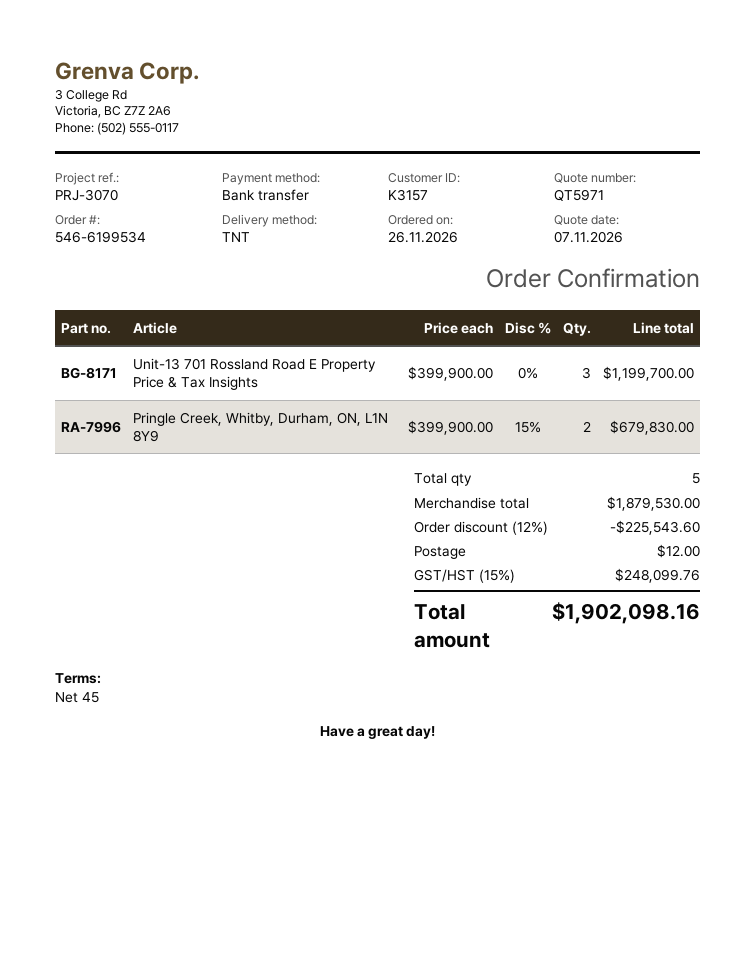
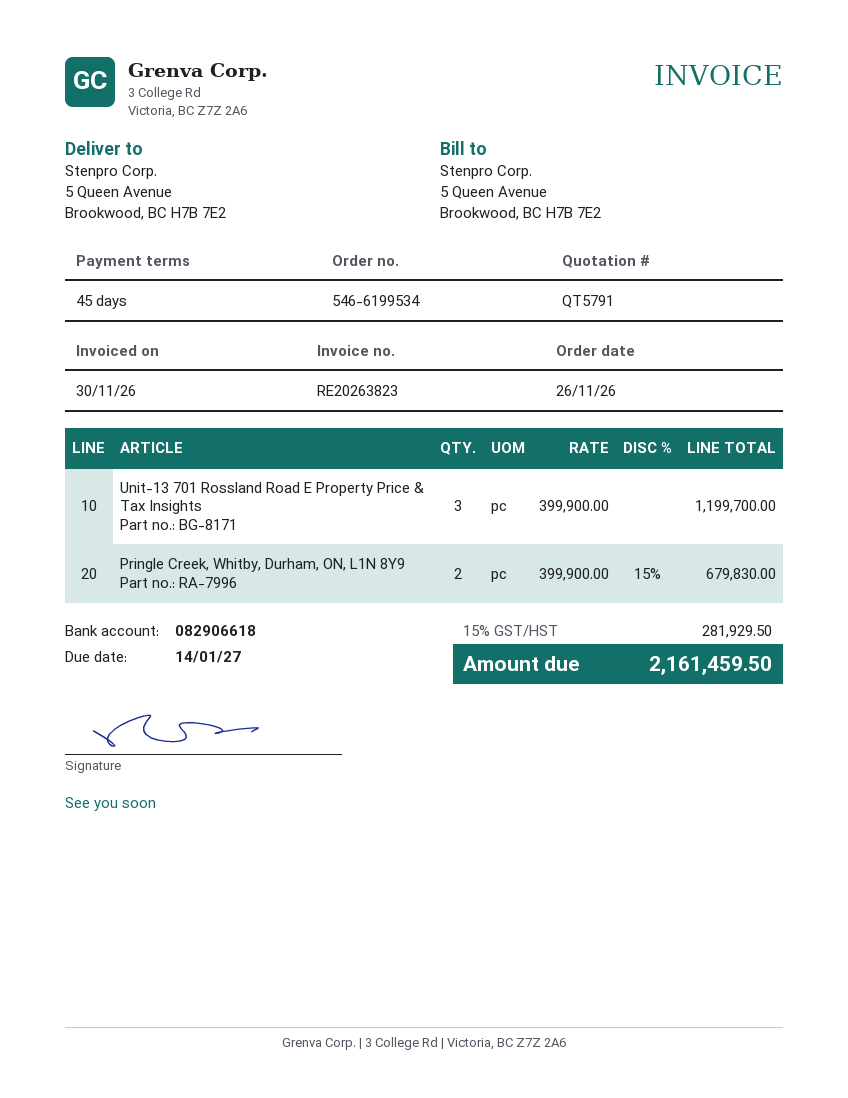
quote number: QT5971 -> QT5791
discount: 12% = 225543.60 -> none
shipping: 12.00 -> none
tax: 15% = 248099.76 -> 15% = 281929.50
total: 1902098.16 -> 2161459.50

